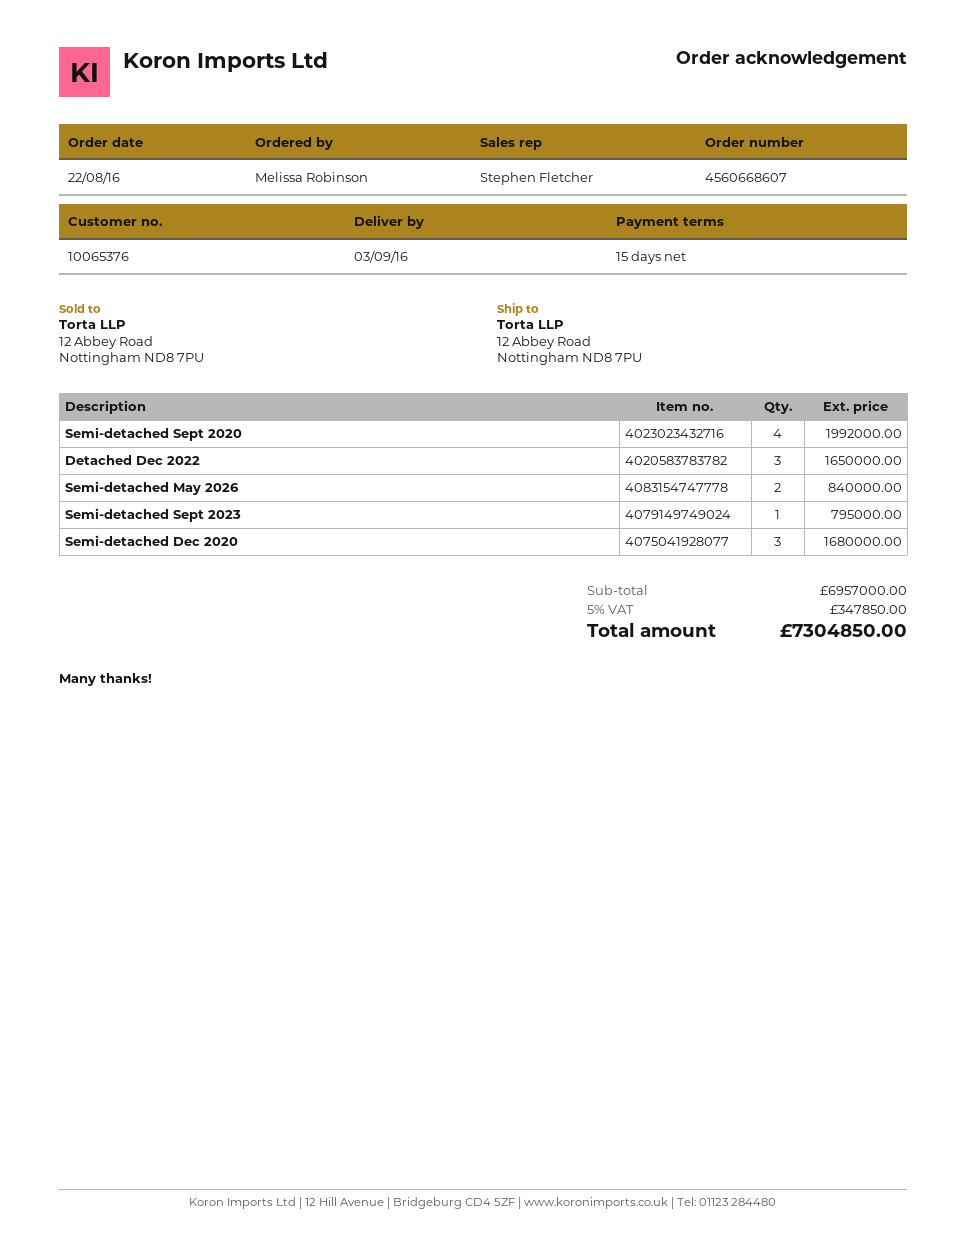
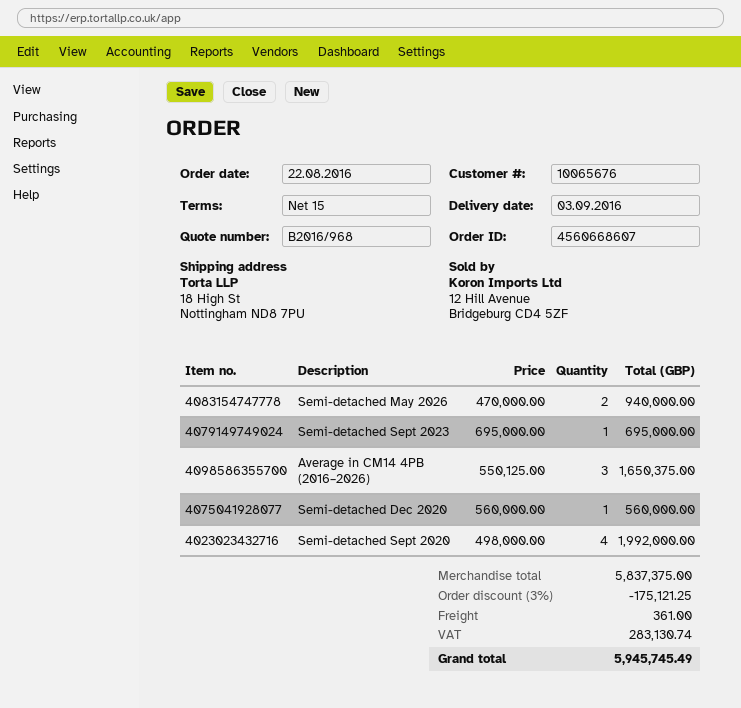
customer number: 10065376 -> 10065676
ship to: 12 Abbey Road, Nottingham ND8 7PU -> 18 High St, Nottingham ND8 7PU
Detached Dec 2022: 3 for 1650000.00 -> none
Semi-detached May 2026: 2 for 840000.00 -> 2 for 940000.00
Semi-detached Sept 2023: 1 for 795000.00 -> 1 for 695000.00
Semi-detached Dec 2020: 3 for 1680000.00 -> 1 for 560000.00
Average in CM14 4PB (2016–2026): none -> 3 for 1650375.00
subtotal: 6957000.00 -> 5837375.00
discount: none -> 3% = 175121.25
shipping: none -> 361.00
tax: 347850.00 -> 283130.74
total: 7304850.00 -> 5945745.49

